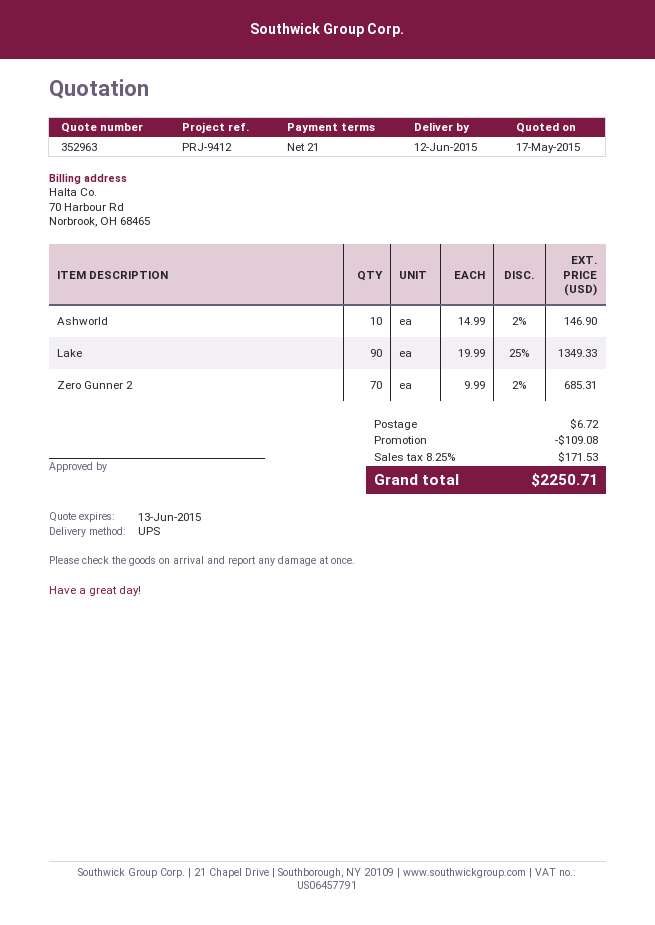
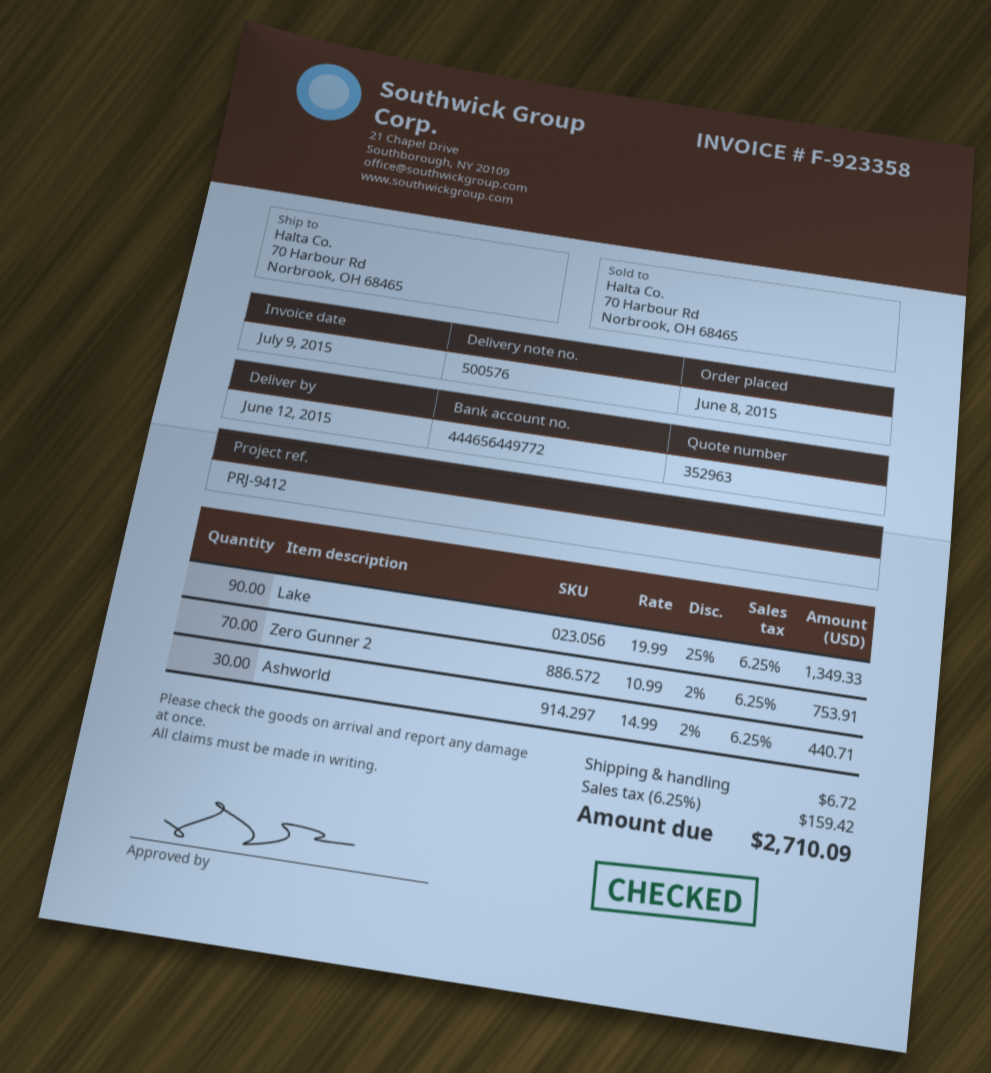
Ashworld: 10 x 14.99 - 2% = 146.90 -> 30 x 14.99 - 2% = 440.71
Zero Gunner 2: 70 x 9.99 - 2% = 685.31 -> 70 x 10.99 - 2% = 753.91
discount: 109.08 -> none
tax: 8.25% = 171.53 -> 6.25% = 159.42
total: 2250.71 -> 2710.09

